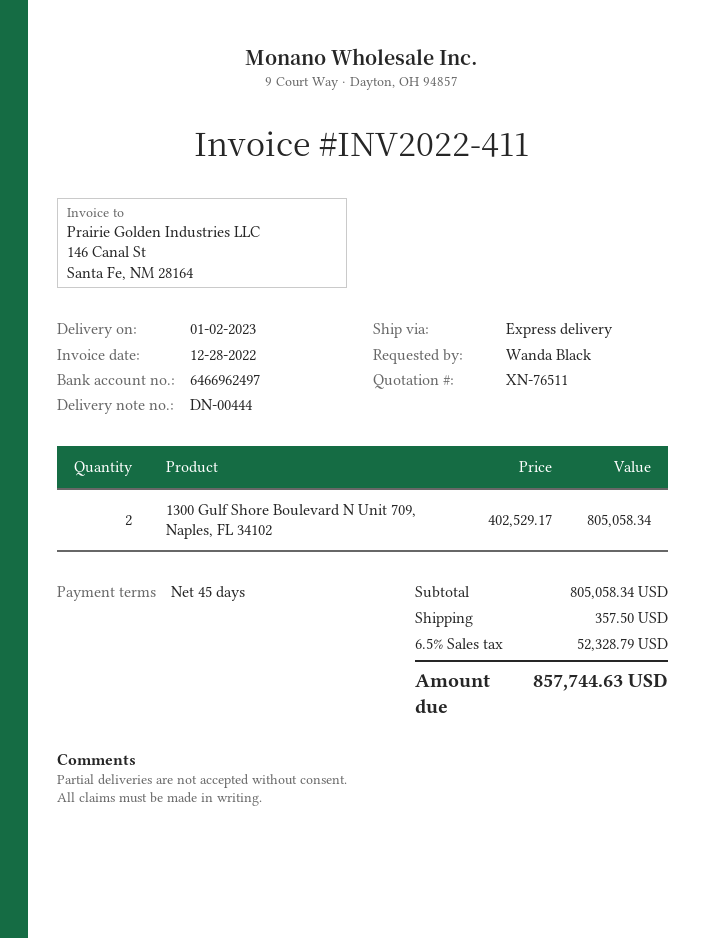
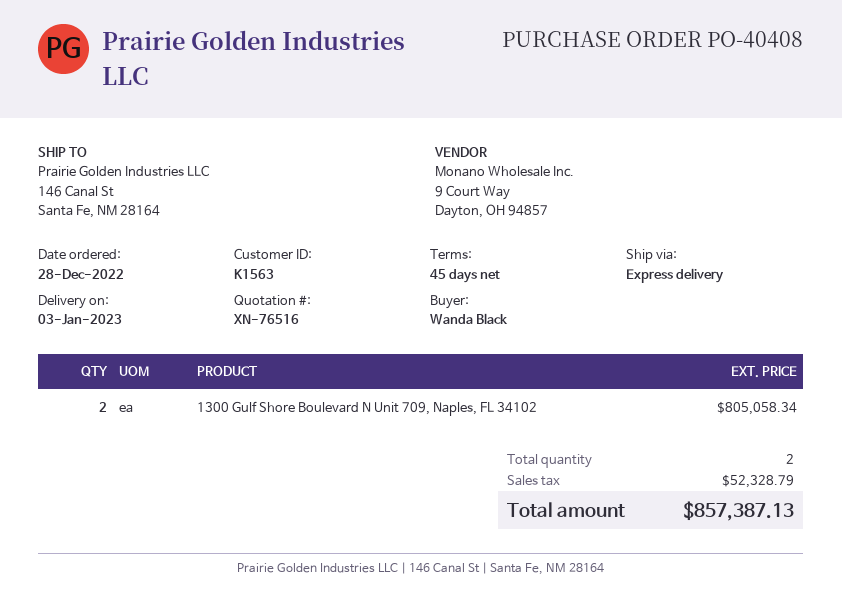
quote number: XN-76511 -> XN-76516
delivery date: 2023-01-02 -> 2023-01-03
shipping: 357.50 -> none
total: 857744.63 -> 857387.13

